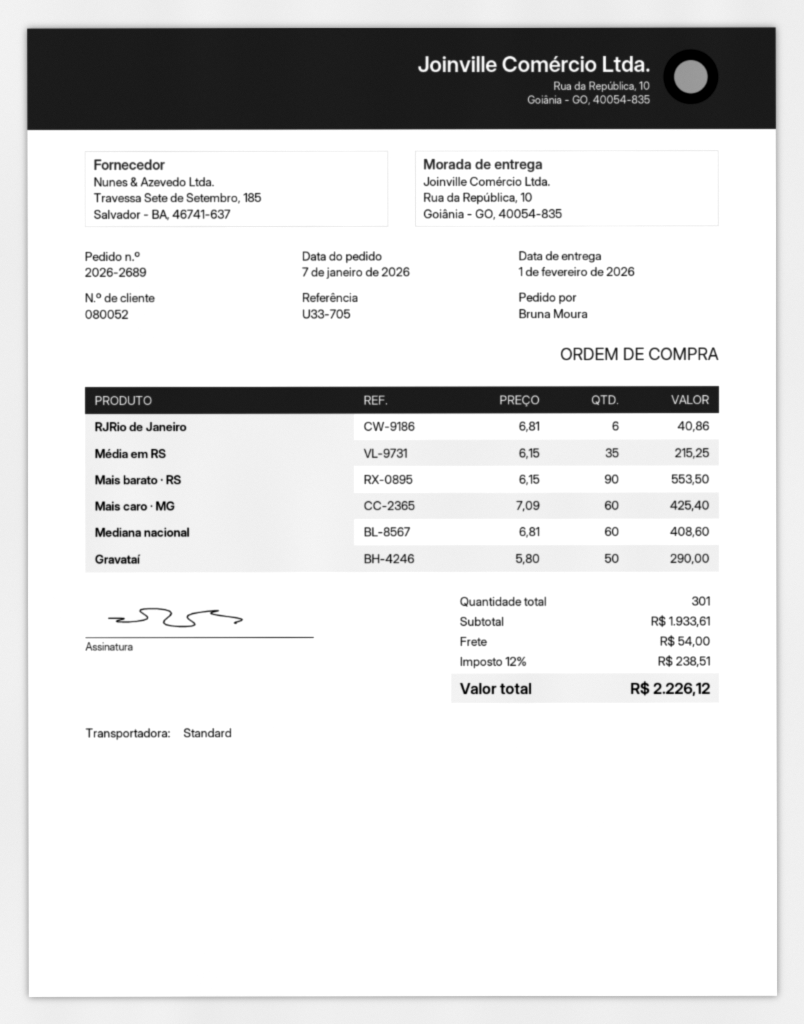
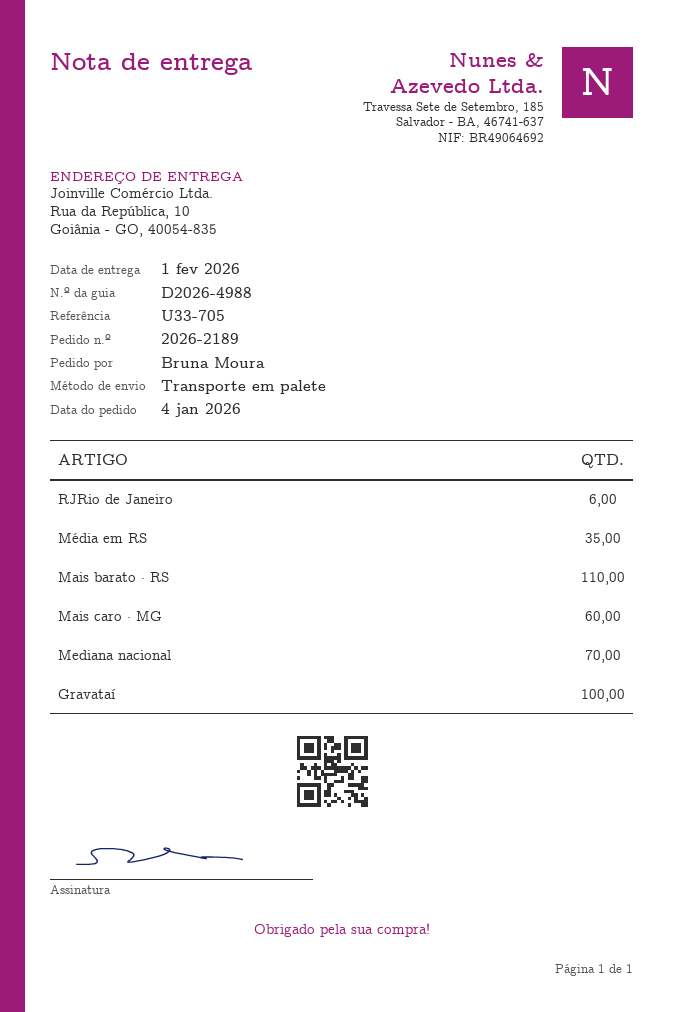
order number: 2026-2689 -> 2026-2189
order date: 2026-01-07 -> 2026-01-04
shipping method: standard -> pallet freight
Mais barato · RS: 90 -> 110
Mediana nacional: 60 -> 70
Gravataí: 50 -> 100

